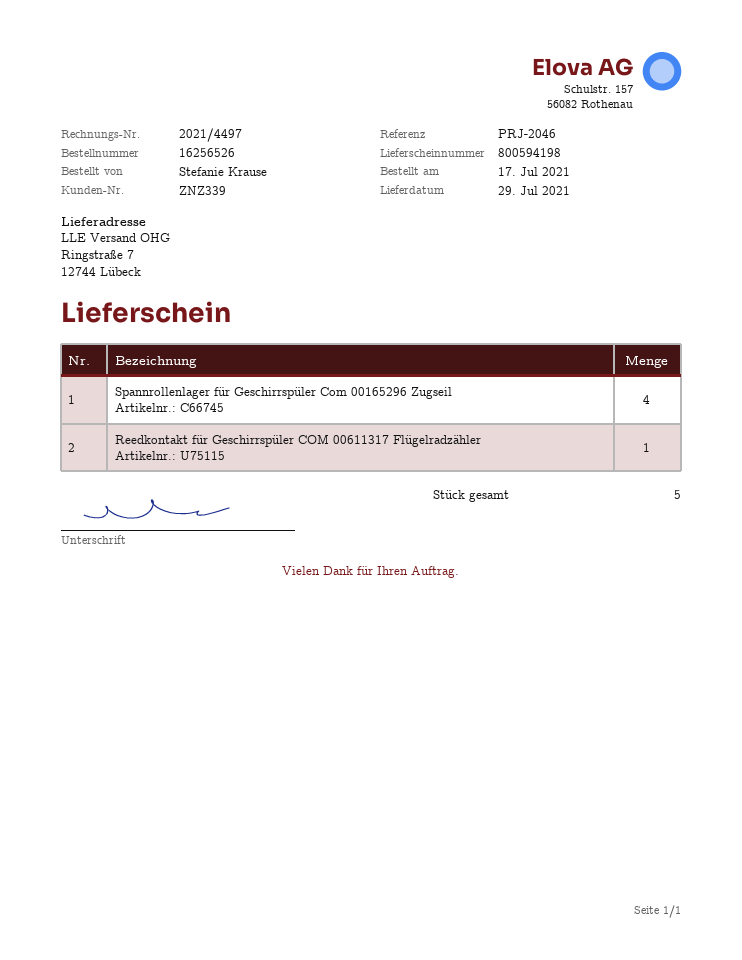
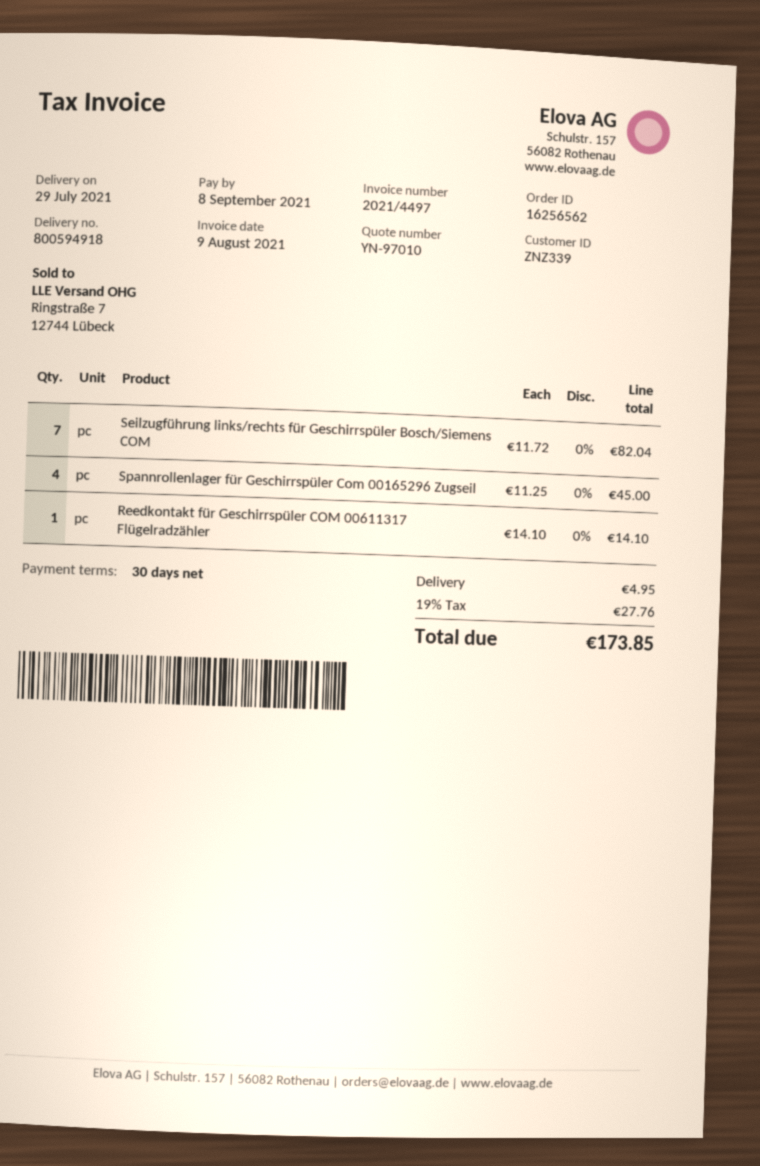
order number: 16256526 -> 16256562
delivery note number: 800594198 -> 800594918
Seilzugführung links/rechts für Geschirrspüler Bosch/Siemens COM: none -> 7

